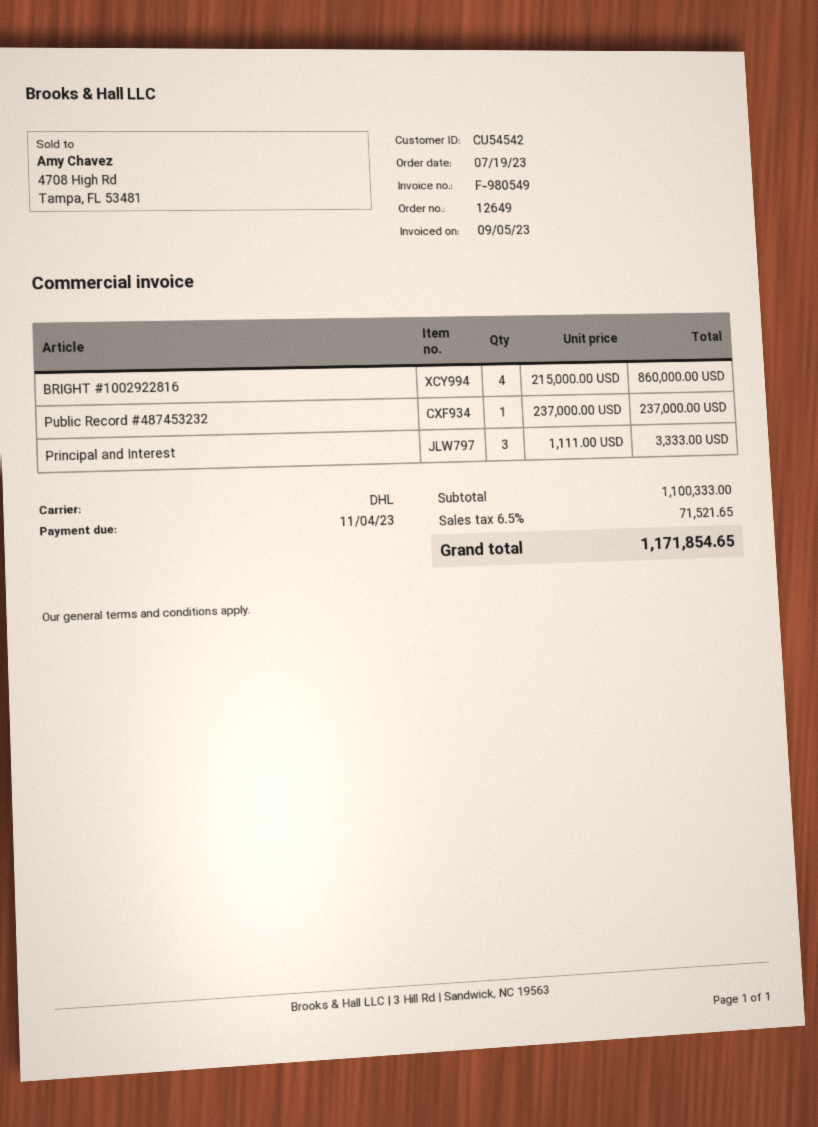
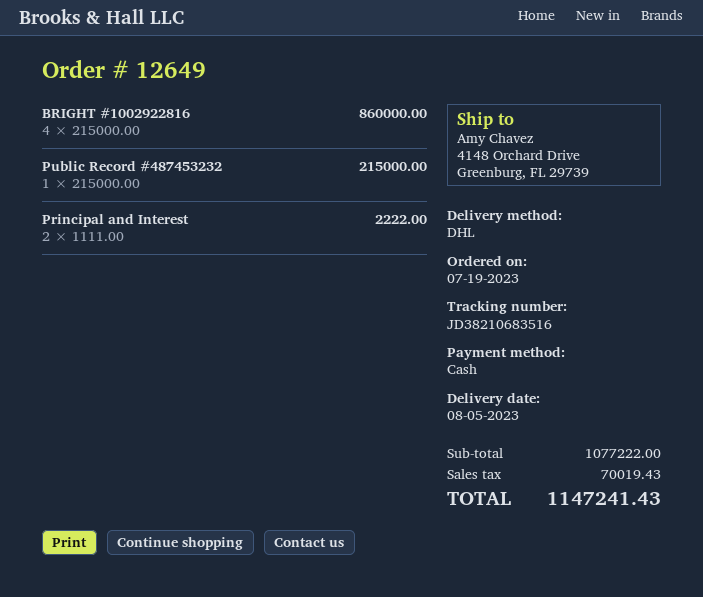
Public Record #487453232: 1 x 237000.00 = 237000.00 -> 1 x 215000.00 = 215000.00
Principal and Interest: 3 x 1111.00 = 3333.00 -> 2 x 1111.00 = 2222.00
subtotal: 1100333.00 -> 1077222.00
tax: 71521.65 -> 70019.43
total: 1171854.65 -> 1147241.43

